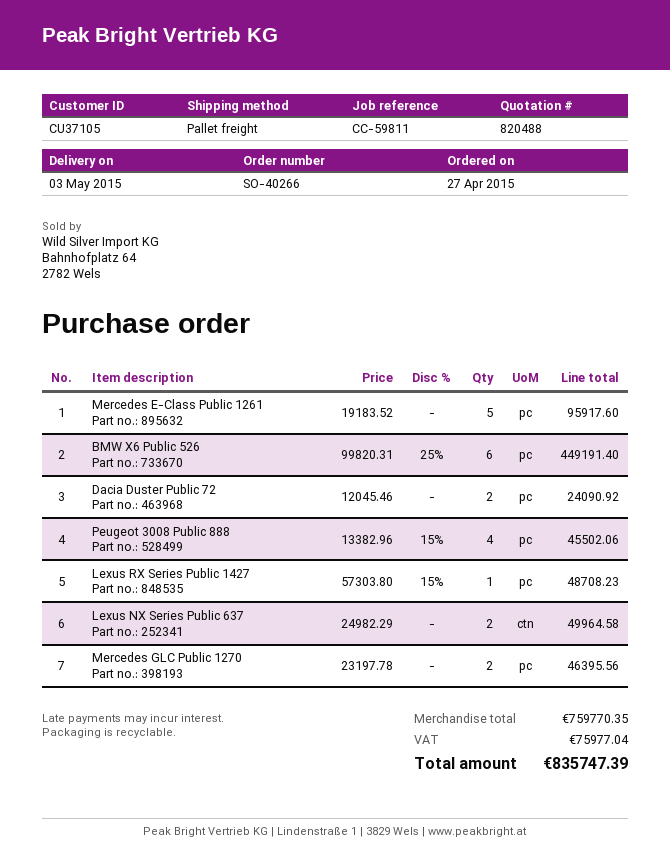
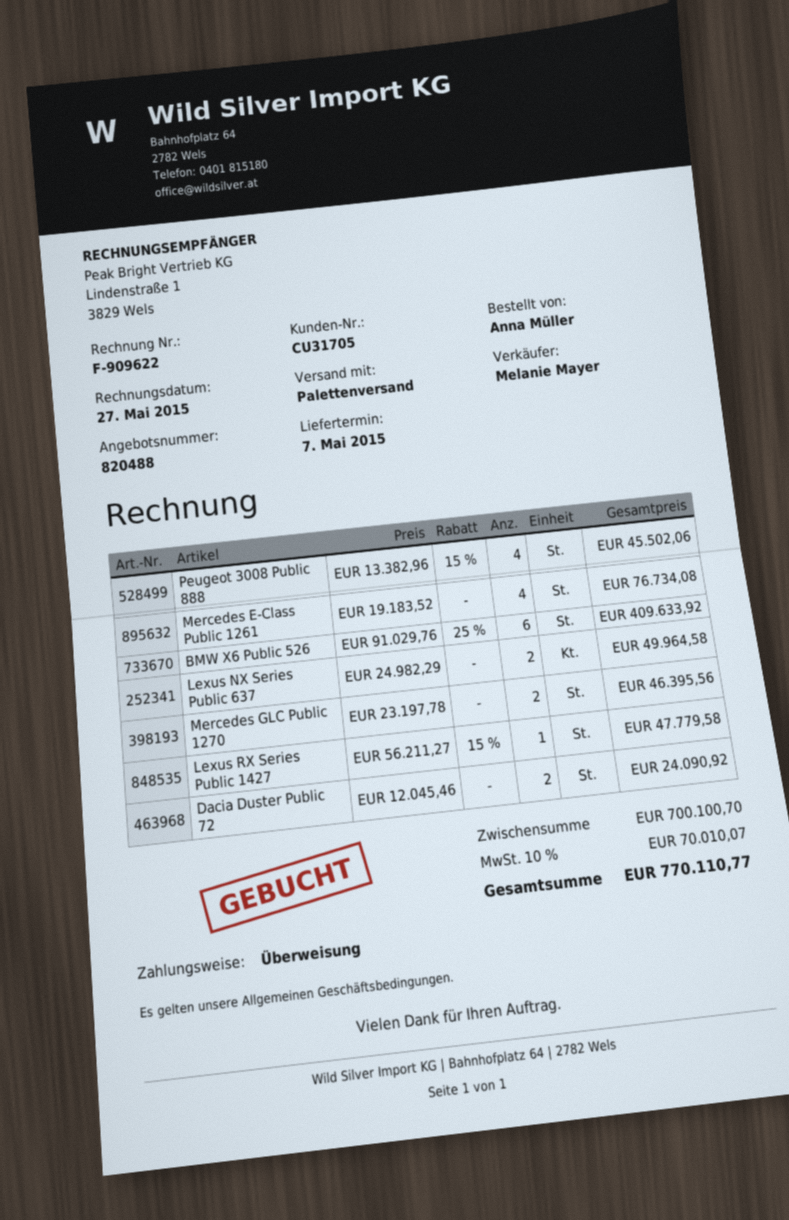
delivery date: 2015-05-03 -> 2015-05-07
customer number: CU37105 -> CU31705
Mercedes E-Class Public 1261: 5 x 19183.52 = 95917.60 -> 4 x 19183.52 = 76734.08
BMW X6 Public 526: 6 x 99820.31 - 25% = 449191.40 -> 6 x 91029.76 - 25% = 409633.92
Lexus RX Series Public 1427: 1 x 57303.80 - 15% = 48708.23 -> 1 x 56211.27 - 15% = 47779.58
subtotal: 759770.35 -> 700100.70
tax: 75977.04 -> 70010.07
total: 835747.39 -> 770110.77

